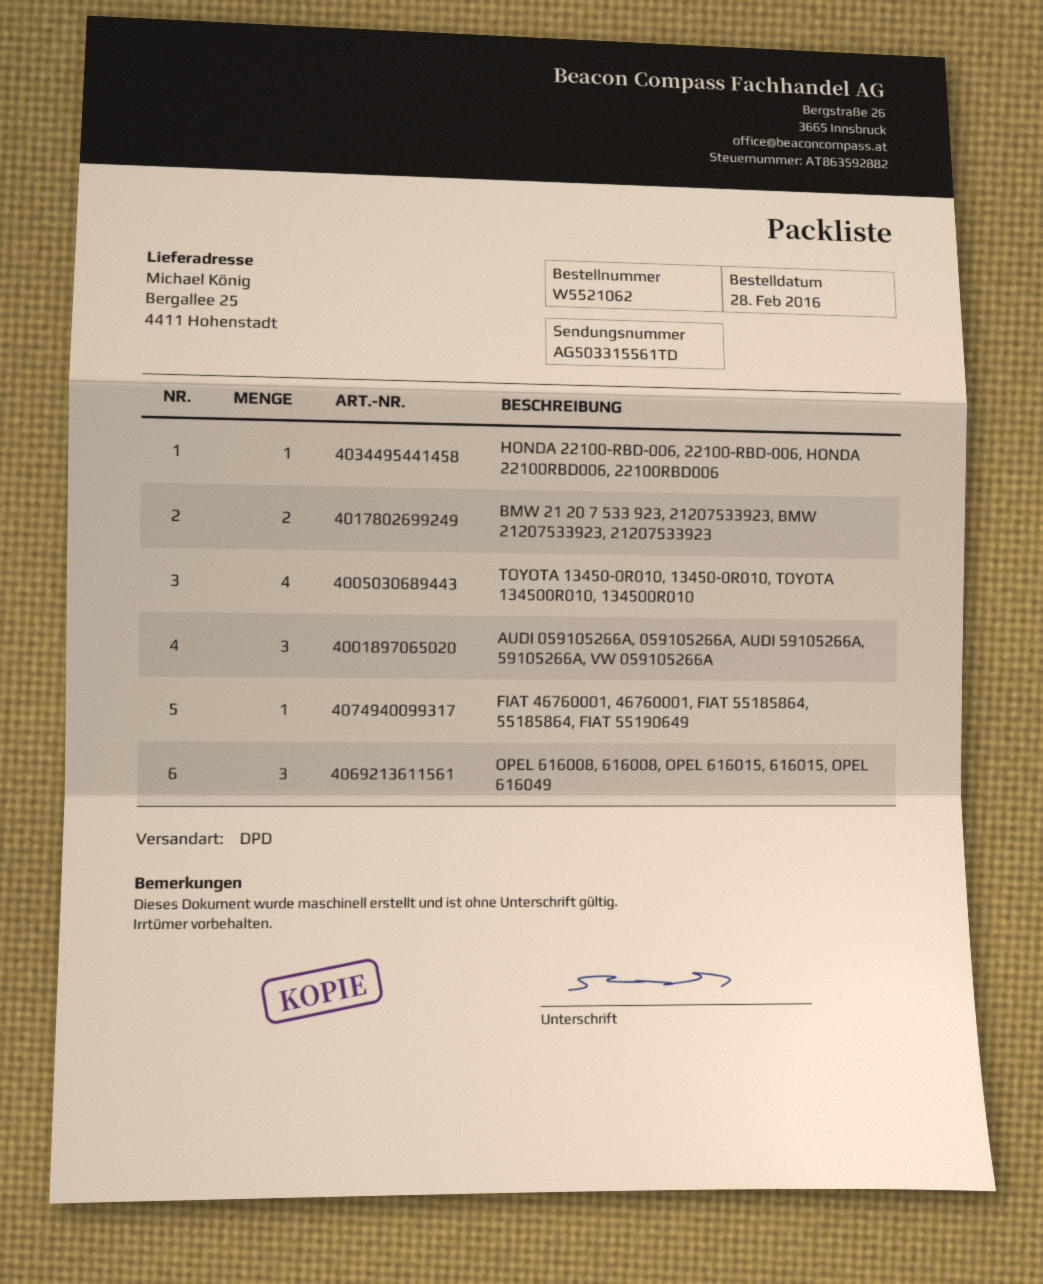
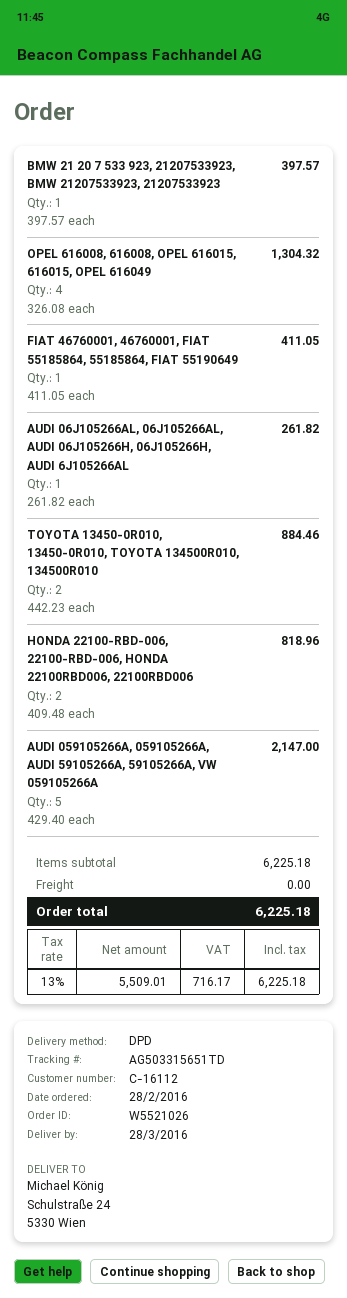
order number: W5521062 -> W5521026
tracking number: AG503315561TD -> AG503315651TD
ship to: Bergallee 25, 4411 Hohenstadt -> Schulstraße 24, 5330 Wien
HONDA 22100-RBD-006, 22100-RBD-006, HONDA 22100RBD006, 22100RBD006: 1 -> 2
BMW 21 20 7 533 923, 21207533923, BMW 21207533923, 21207533923: 2 -> 1
TOYOTA 13450-0R010, 13450-0R010, TOYOTA 134500R010, 134500R010: 4 -> 2
AUDI 059105266A, 059105266A, AUDI 59105266A, 59105266A, VW 059105266A: 3 -> 5
OPEL 616008, 616008, OPEL 616015, 616015, OPEL 616049: 3 -> 4
AUDI 06J105266AL, 06J105266AL, AUDI 06J105266H, 06J105266H, AUDI 6J105266AL: none -> 1

